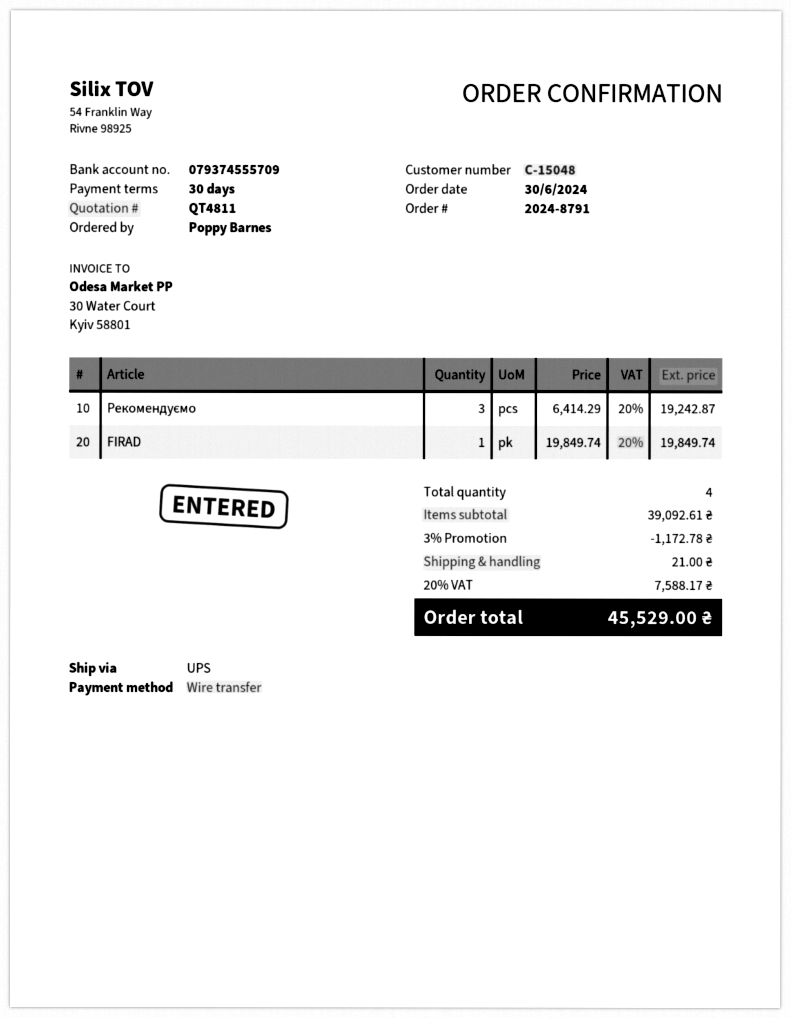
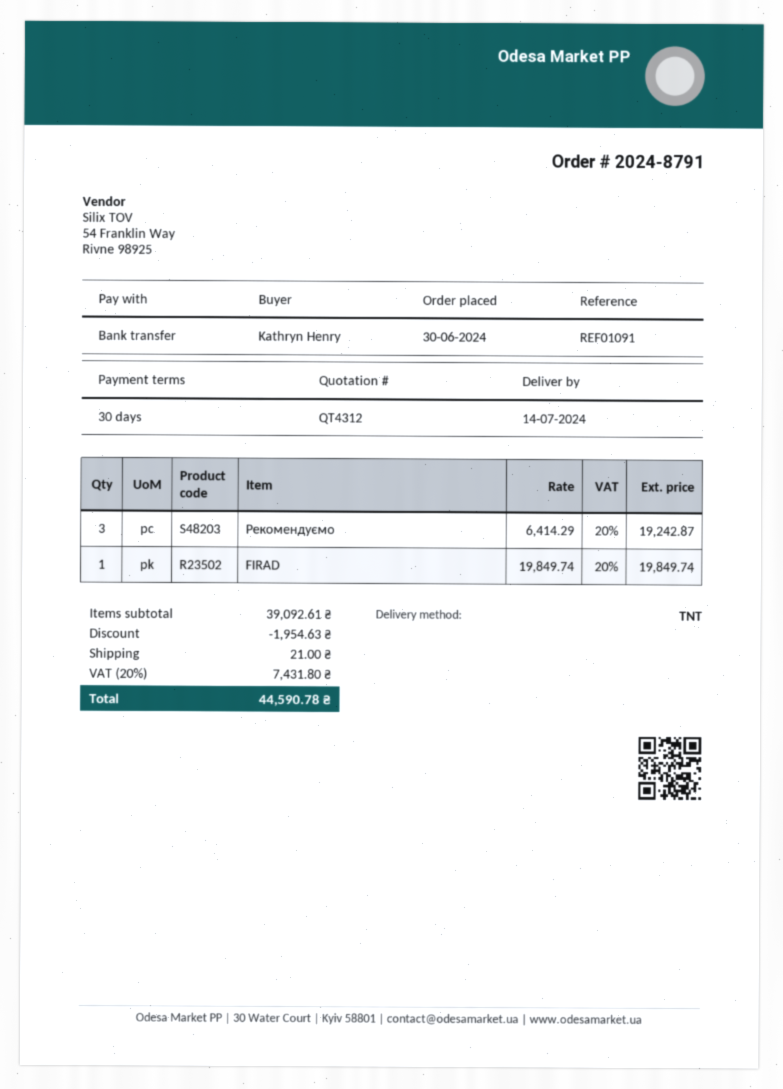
quote number: QT4811 -> QT4312
ordered by: Poppy Barnes -> Kathryn Henry
shipping method: UPS -> TNT
discount: 1172.78 -> 1954.63
tax: 20% = 7588.17 -> 20% = 7431.80
total: 45529.00 -> 44590.78

